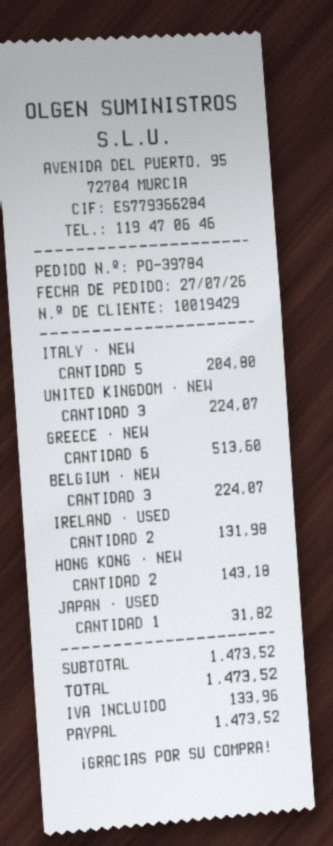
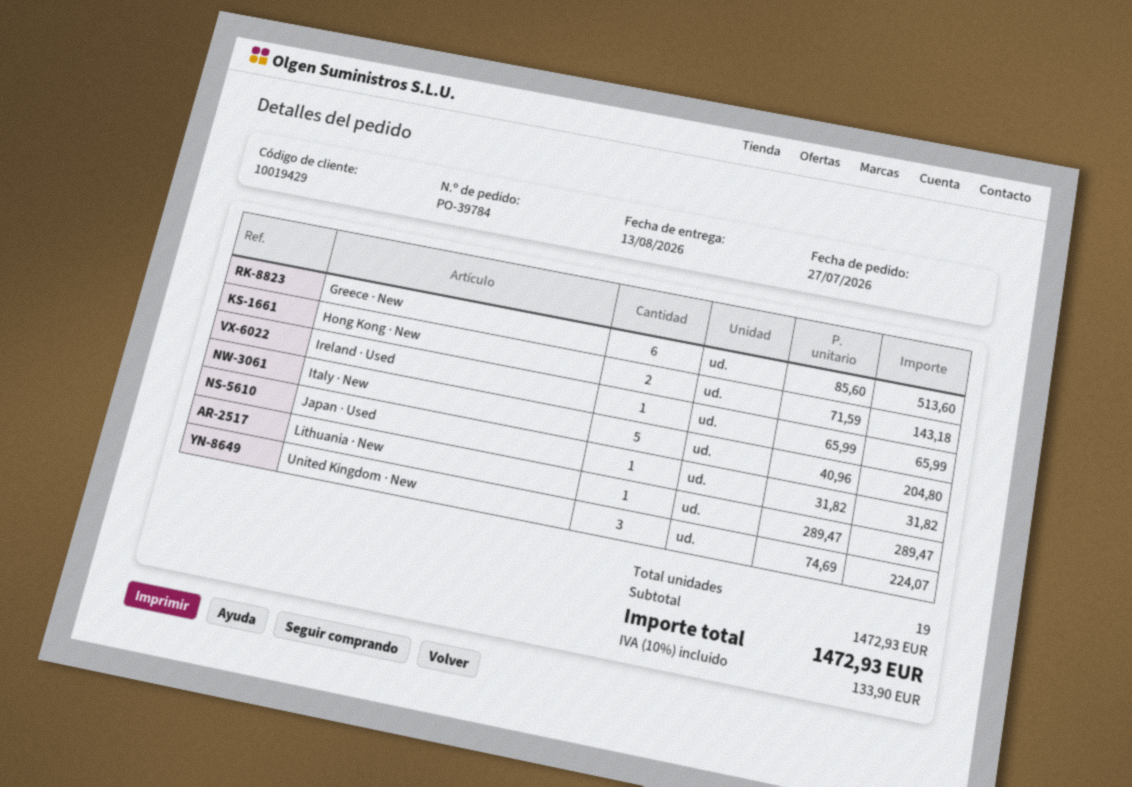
BELGIUM · NEW: 3 for 224.07 -> none
IRELAND · USED: 2 for 131.98 -> 1 for 65.99
Lithuania · New: none -> 1 for 289.47
subtotal: 1473.52 -> 1472.93
tax: 133.96 -> 133.90
total: 1473.52 -> 1472.93

